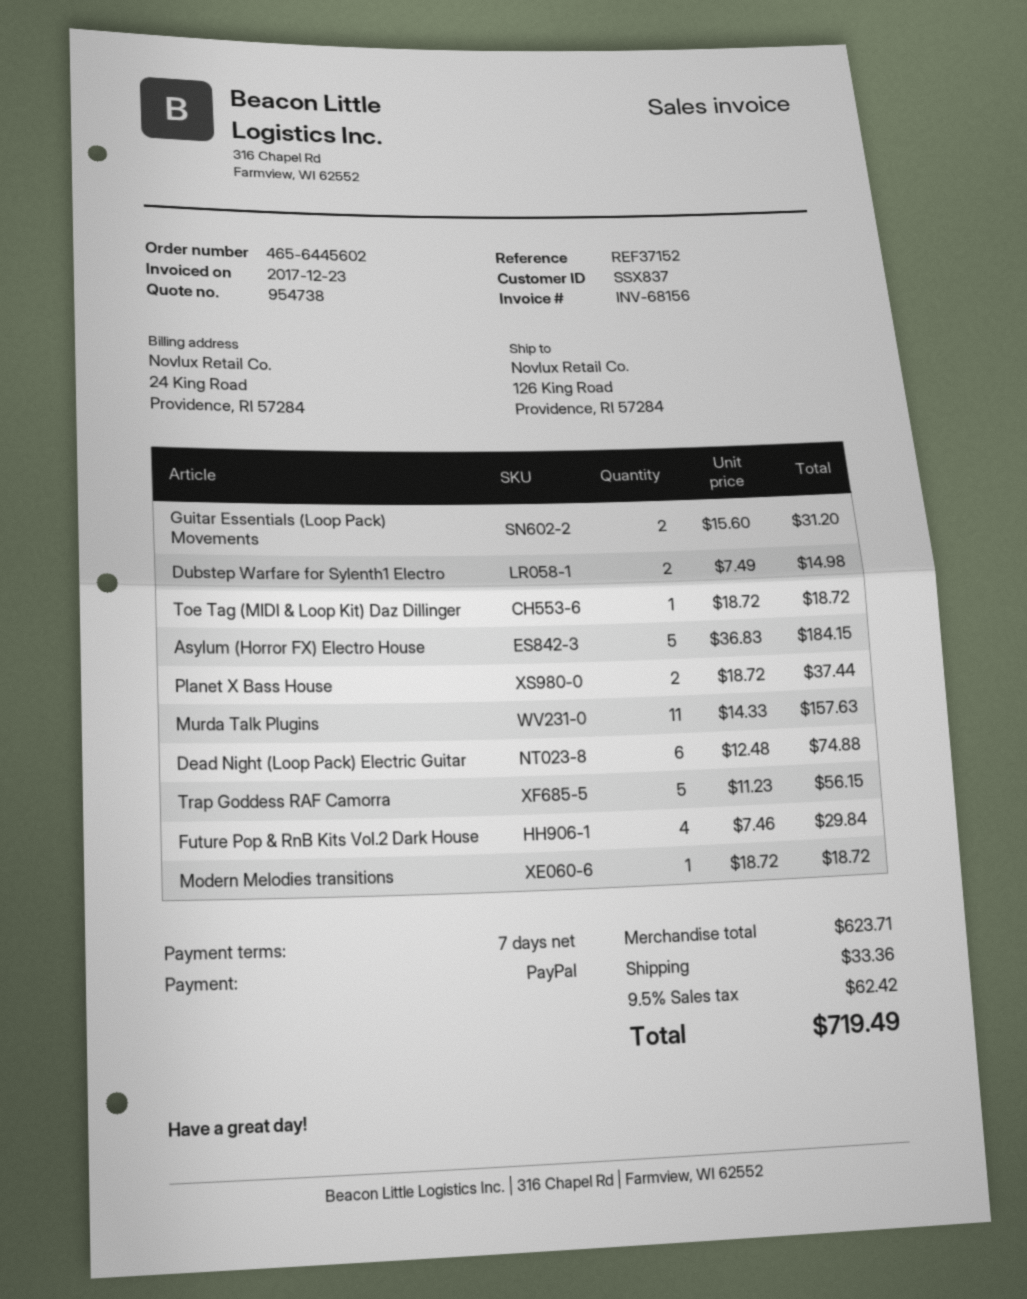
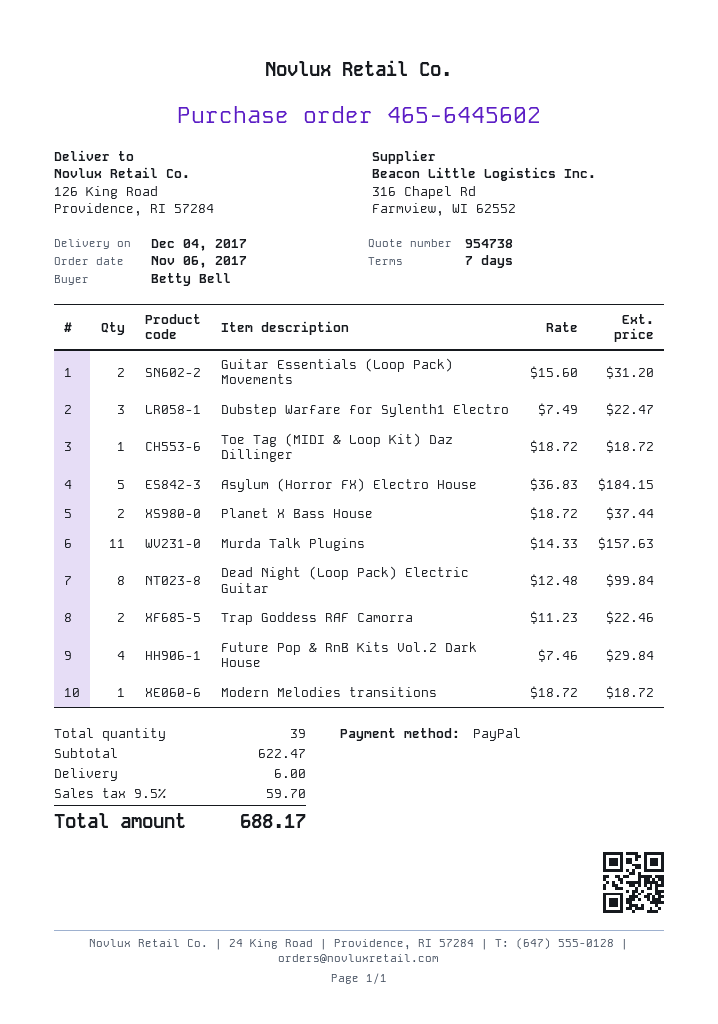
Dubstep Warfare for Sylenth1 Electro: 2 x 7.49 = 14.98 -> 3 x 7.49 = 22.47
Dead Night (Loop Pack) Electric Guitar: 6 x 12.48 = 74.88 -> 8 x 12.48 = 99.84
Trap Goddess RAF Camorra: 5 x 11.23 = 56.15 -> 2 x 11.23 = 22.46
subtotal: 623.71 -> 622.47
shipping: 33.36 -> 6.00
tax: 9.5% = 62.42 -> 9.5% = 59.70
total: 719.49 -> 688.17

